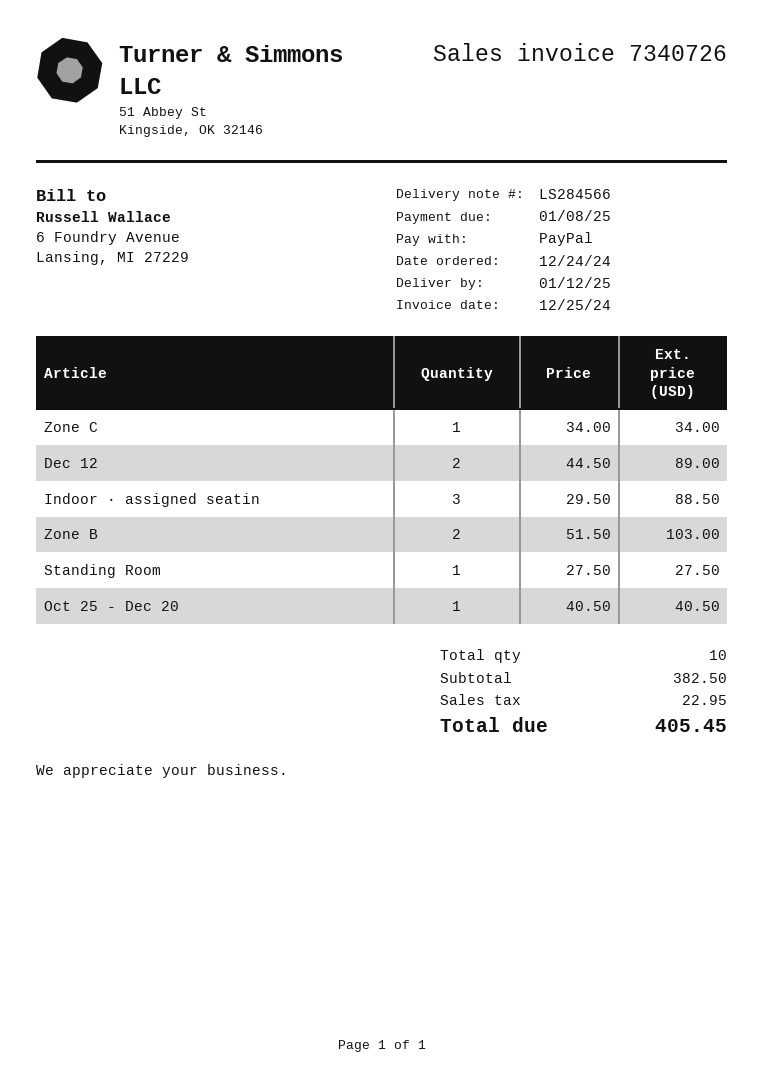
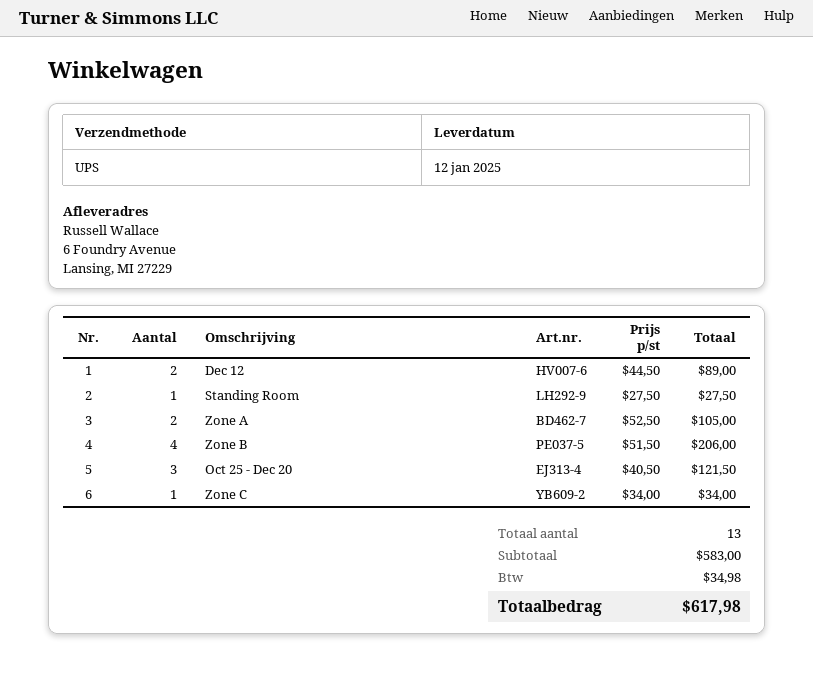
Indoor · assigned seatin: 3 x 29.50 = 88.50 -> none
Zone B: 2 x 51.50 = 103.00 -> 4 x 51.50 = 206.00
Oct 25 - Dec 20: 1 x 40.50 = 40.50 -> 3 x 40.50 = 121.50
Zone A: none -> 2 x 52.50 = 105.00
total quantity: 10 -> 13
subtotal: 382.50 -> 583.00
tax: 22.95 -> 34.98
total: 405.45 -> 617.98

